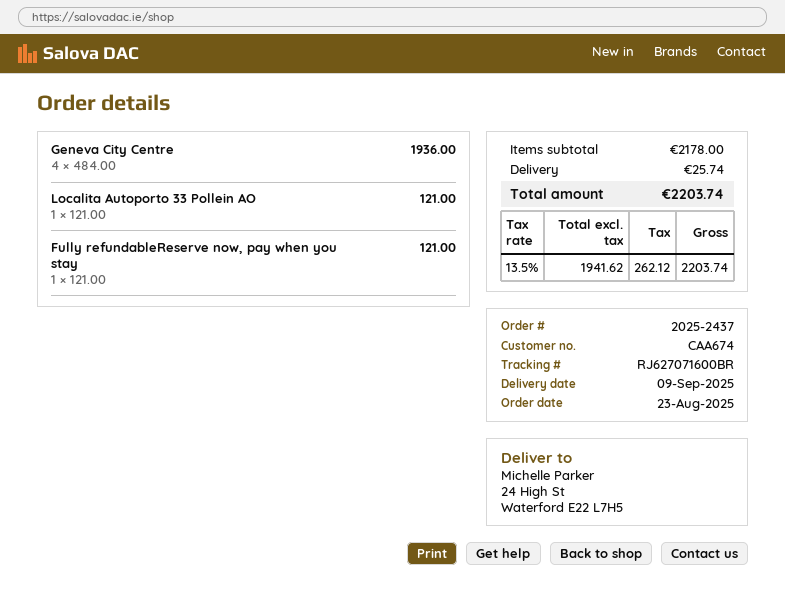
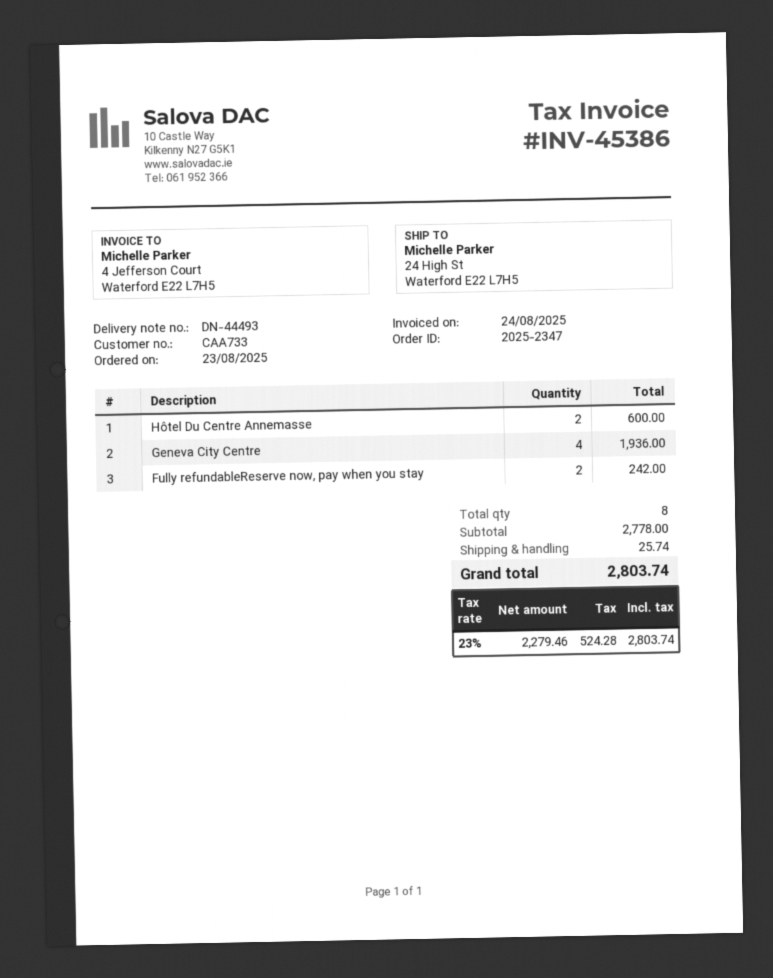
order number: 2025-2437 -> 2025-2347
customer number: CAA674 -> CAA733
Localita Autoporto 33 Pollein AO: 1 for 121.00 -> none
Fully refundableReserve now, pay when you stay: 1 for 121.00 -> 2 for 242.00
Hôtel Du Centre Annemasse: none -> 2 for 600.00
subtotal: 2178.00 -> 2778.00
net: 1941.62 -> 2279.46
tax: 13.5% = 262.12 -> 23% = 524.28
total: 2203.74 -> 2803.74

